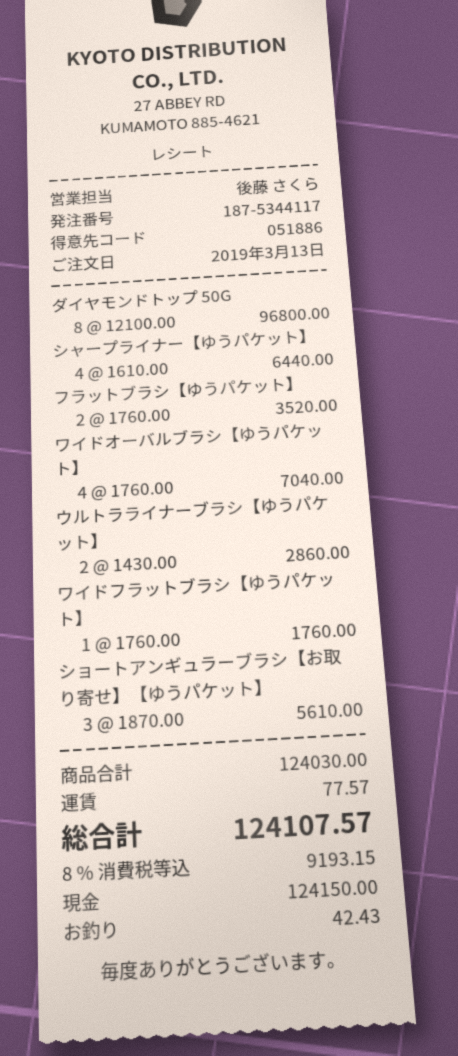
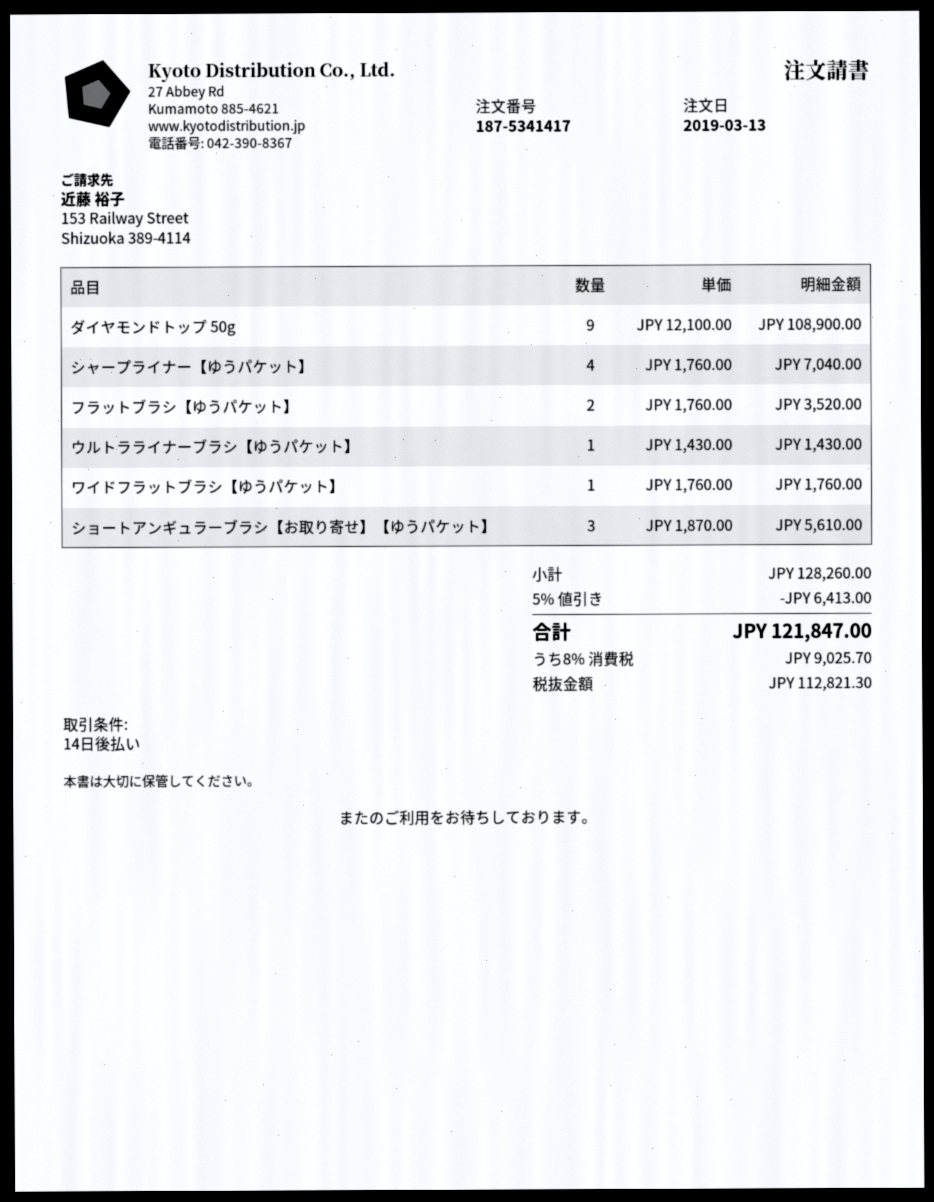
order number: 187-5344117 -> 187-5341417
ダイヤモンドトップ 50G: 8 x 12100.00 = 96800.00 -> 9 x 12100.00 = 108900.00
シャープライナー【ゆうパケット】: 4 x 1610.00 = 6440.00 -> 4 x 1760.00 = 7040.00
ワイドオーバルブラシ【ゆうパケット】: 4 x 1760.00 = 7040.00 -> none
ウルトラライナーブラシ【ゆうパケット】: 2 x 1430.00 = 2860.00 -> 1 x 1430.00 = 1430.00
subtotal: 124030.00 -> 128260.00
discount: none -> 5% = 6413.00
shipping: 77.57 -> none
tax: 8% = 9193.15 -> 8% = 9025.70
total: 124107.57 -> 121847.00

